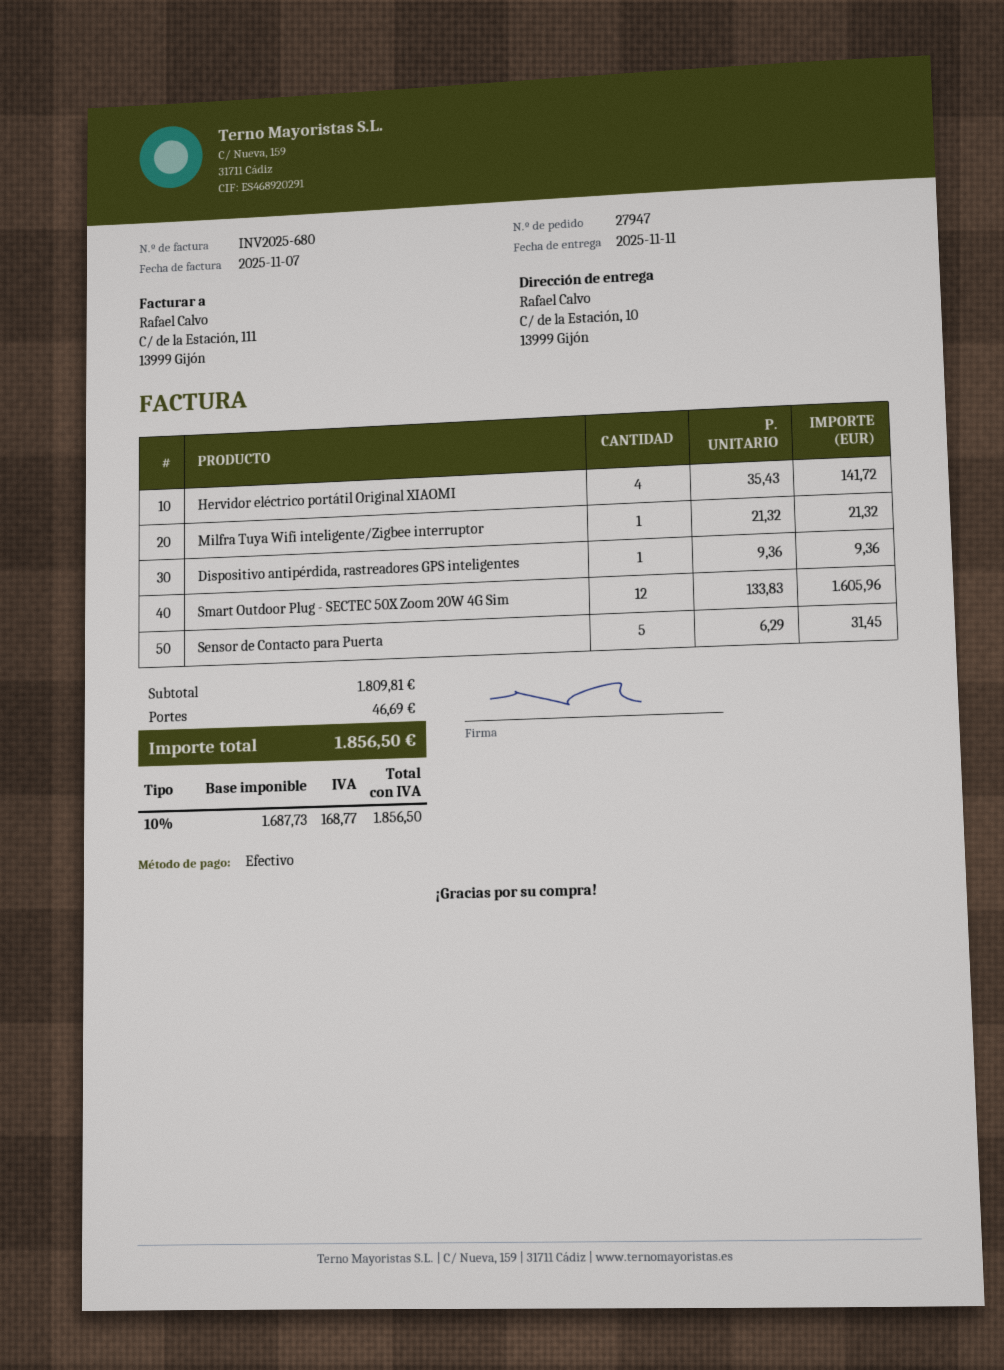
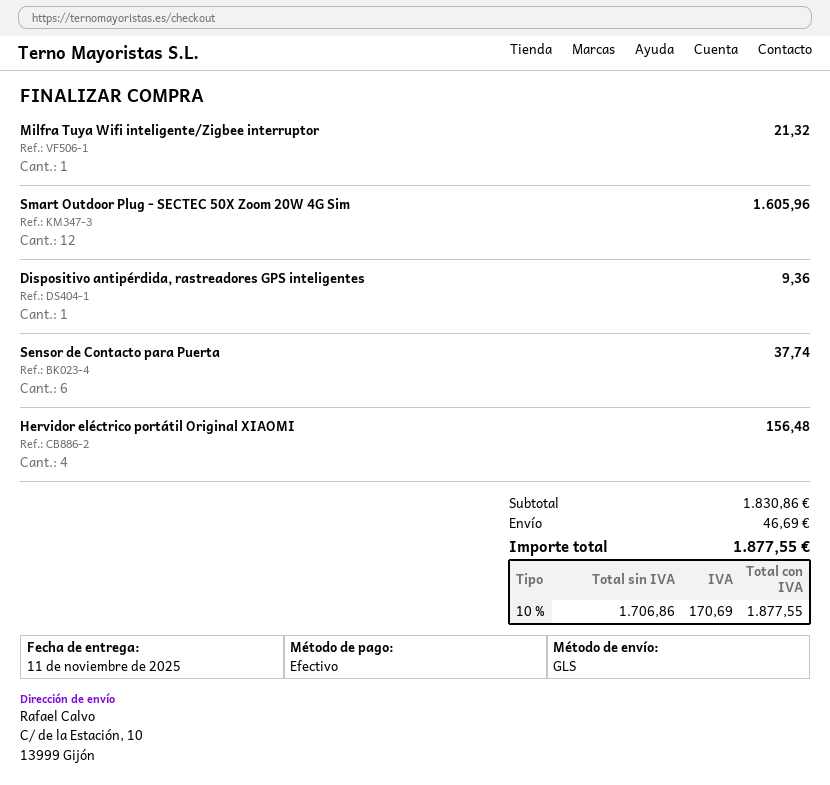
Hervidor eléctrico portátil Original XIAOMI: 4 for 141.72 -> 4 for 156.48
Sensor de Contacto para Puerta: 5 for 31.45 -> 6 for 37.74
subtotal: 1809.81 -> 1830.86
net: 1687.73 -> 1706.86
tax: 10% = 168.77 -> 10% = 170.69
total: 1856.50 -> 1877.55

